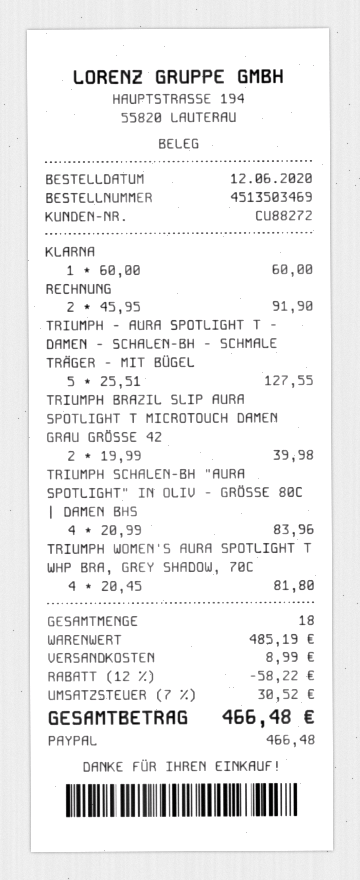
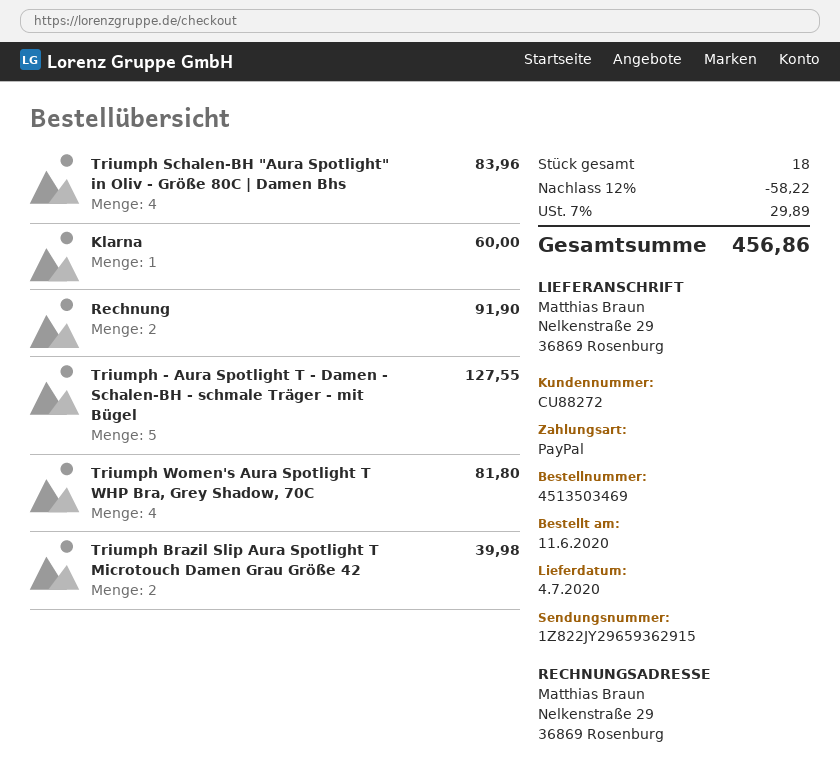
order date: 2020-06-12 -> 2020-06-11
shipping: 8.99 -> none
tax: 7% = 30.52 -> 7% = 29.89
total: 466.48 -> 456.86

